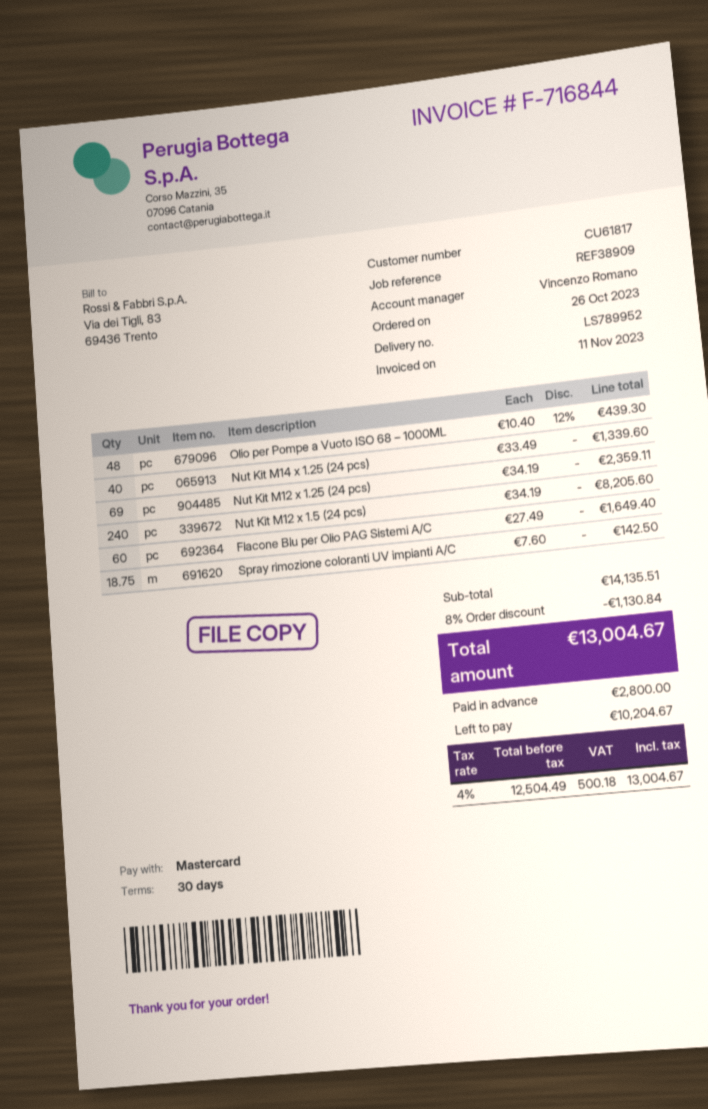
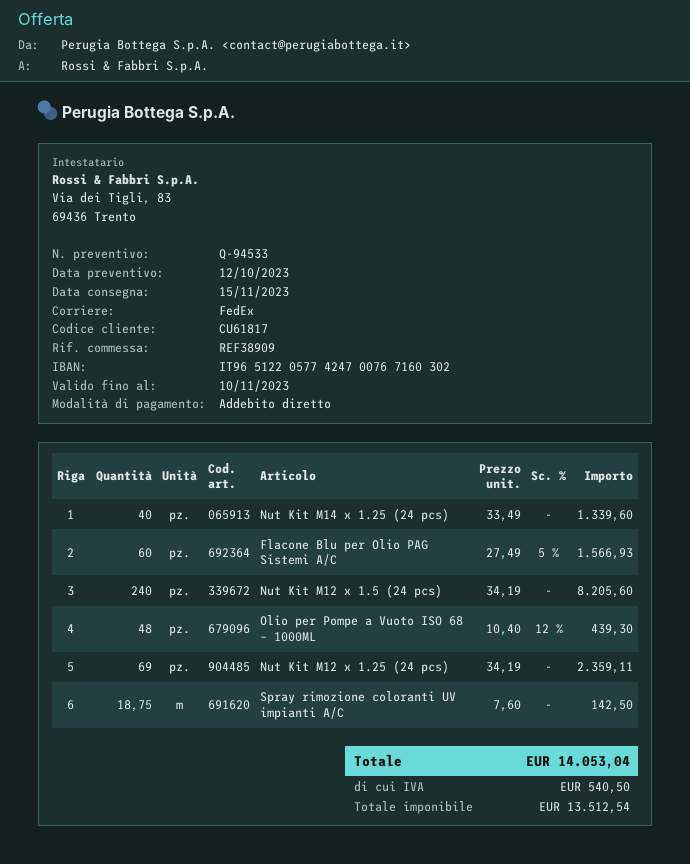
payment method: Mastercard -> direct debit
Flacone Blu per Olio PAG Sistemi A/C: 60 x 27.49 = 1649.40 -> 60 x 27.49 - 5% = 1566.93
discount: 8% = 1130.84 -> none
net: 12504.49 -> 13512.54
tax: 500.18 -> 540.50
total: 13004.67 -> 14053.04

